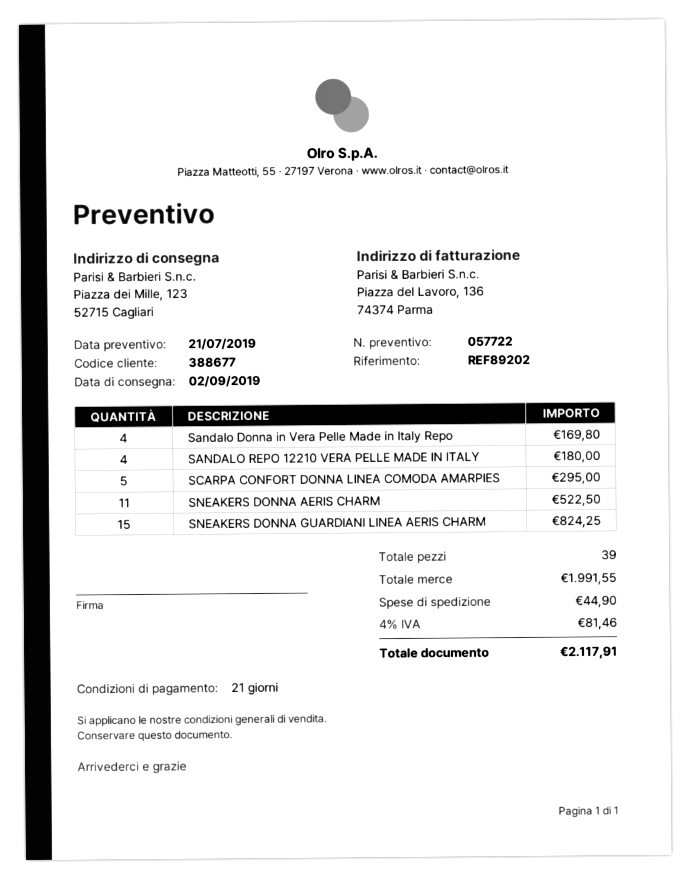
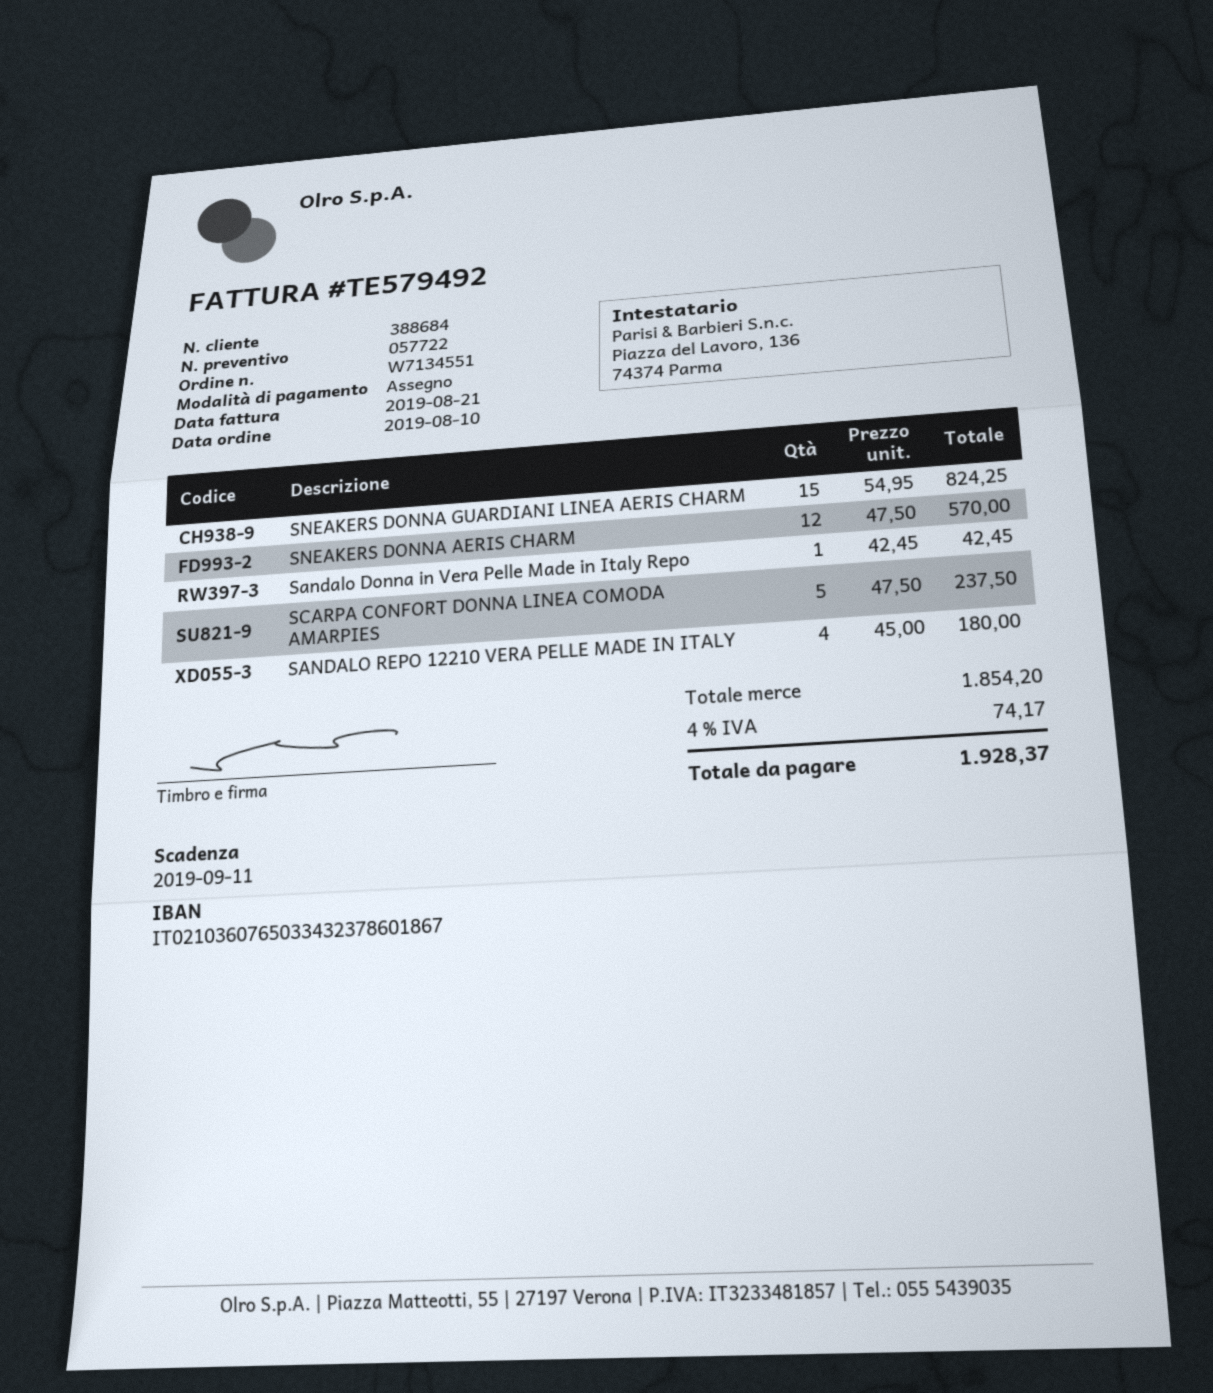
customer number: 388677 -> 388684
Sandalo Donna in Vera Pelle Made in Italy Repo: 4 for 169.80 -> 1 for 42.45
SCARPA CONFORT DONNA LINEA COMODA AMARPIES: 5 for 295.00 -> 5 for 237.50
SNEAKERS DONNA AERIS CHARM: 11 for 522.50 -> 12 for 570.00
subtotal: 1991.55 -> 1854.20
shipping: 44.90 -> none
tax: 4% = 81.46 -> 4% = 74.17
total: 2117.91 -> 1928.37

